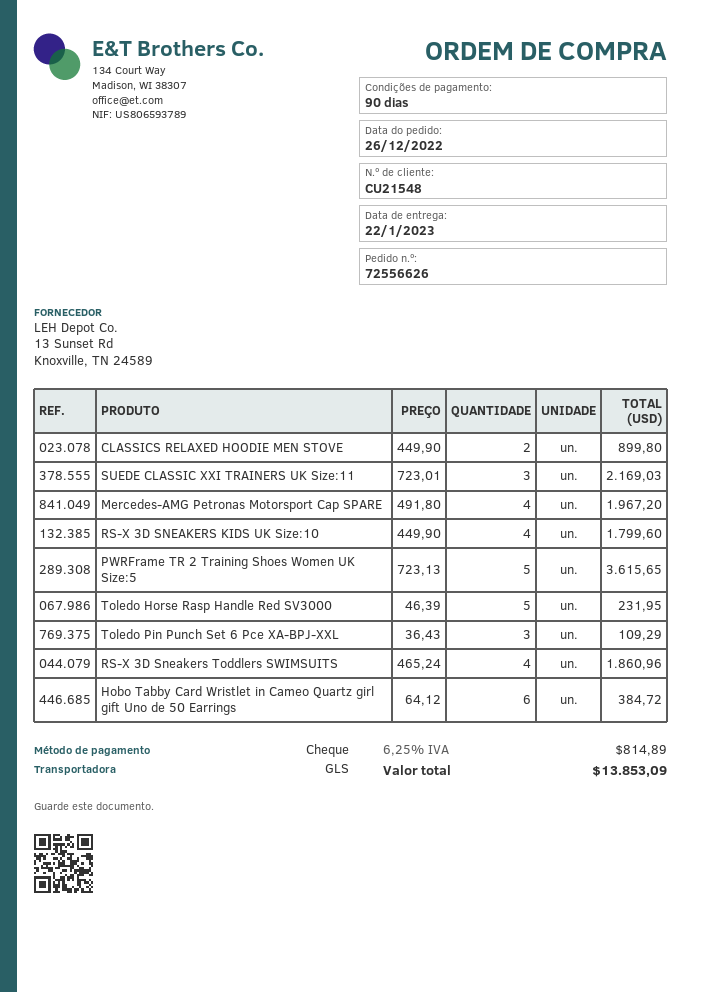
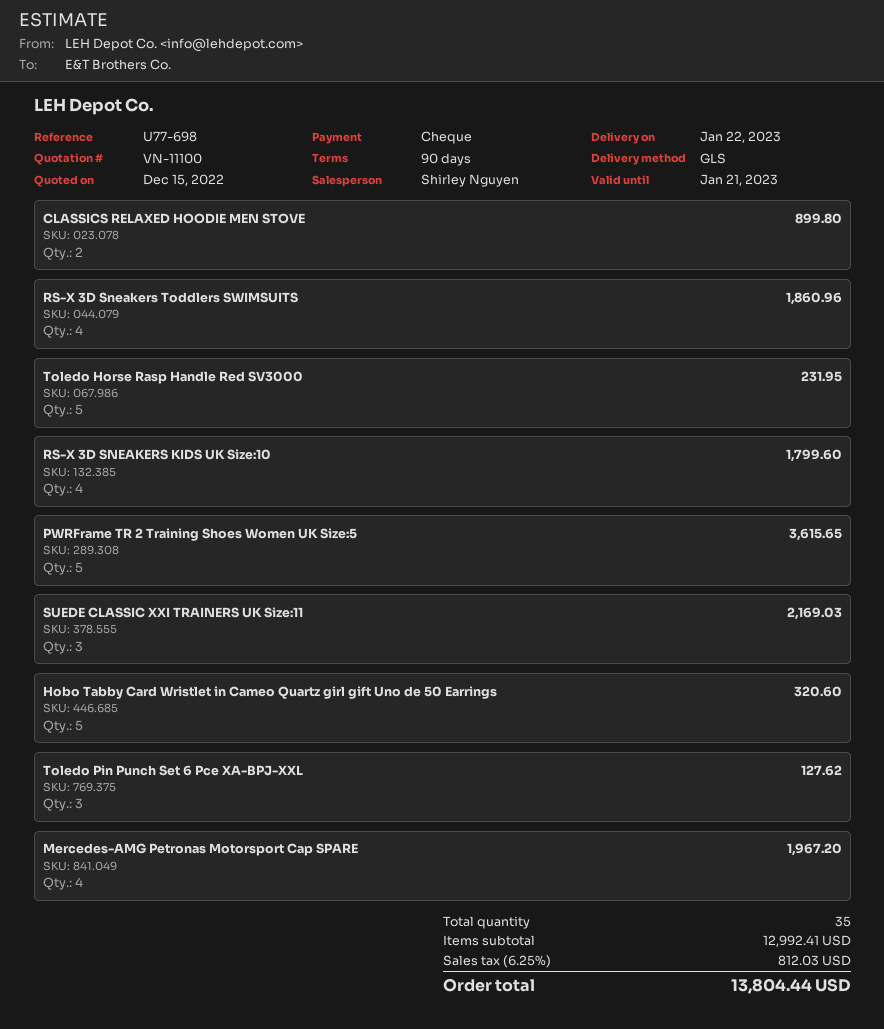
Toledo Pin Punch Set 6 Pce XA-BPJ-XXL: 3 for 109.29 -> 3 for 127.62
Hobo Tabby Card Wristlet in Cameo Quartz girl gift Uno de 50 Earrings: 6 for 384.72 -> 5 for 320.60
tax: 6.25% = 814.89 -> 6.25% = 812.03
total: 13853.09 -> 13804.44

